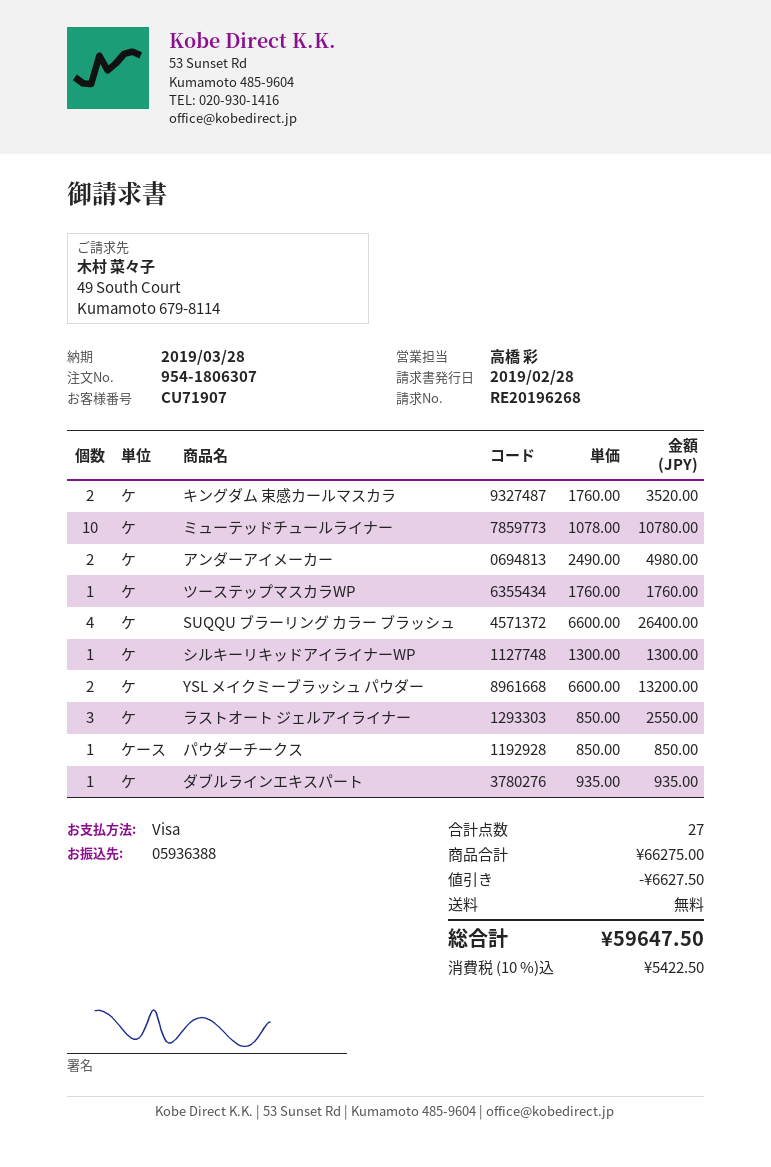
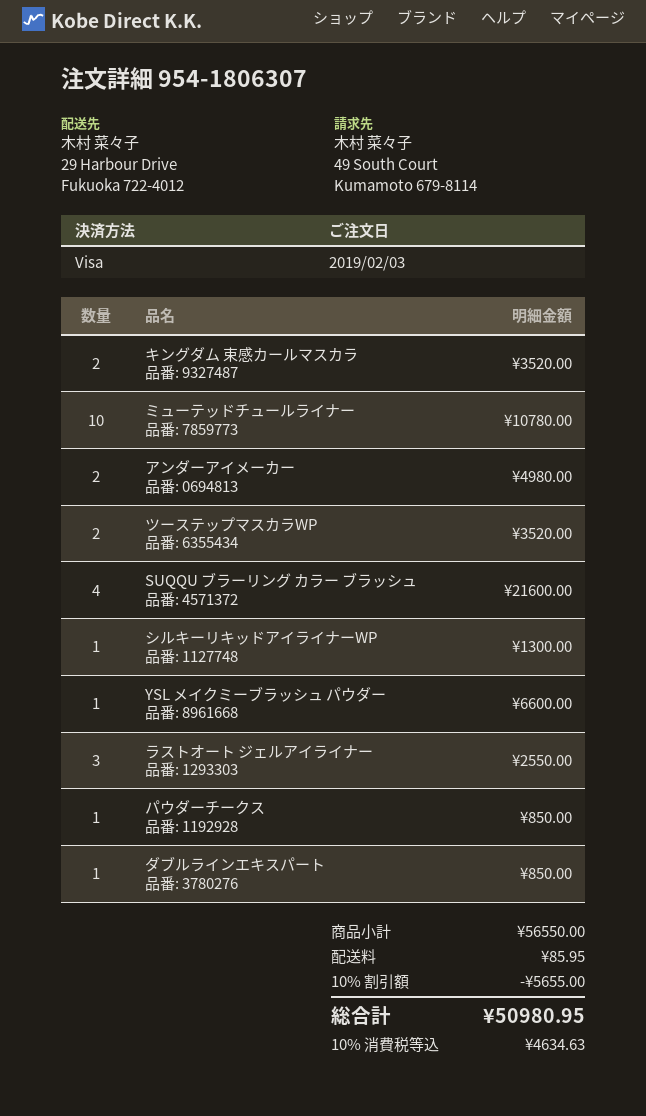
ツーステップマスカラWP: 1 for 1760.00 -> 2 for 3520.00
SUQQU ブラーリング カラー ブラッシュ: 4 for 26400.00 -> 4 for 21600.00
YSL メイクミーブラッシュ パウダー: 2 for 13200.00 -> 1 for 6600.00
ダブルラインエキスパート: 1 for 935.00 -> 1 for 850.00
subtotal: 66275.00 -> 56550.00
discount: 6627.50 -> 5655.00
shipping: 0.00 -> 85.95
tax: 10% = 5422.50 -> 10% = 4634.63
total: 59647.50 -> 50980.95

